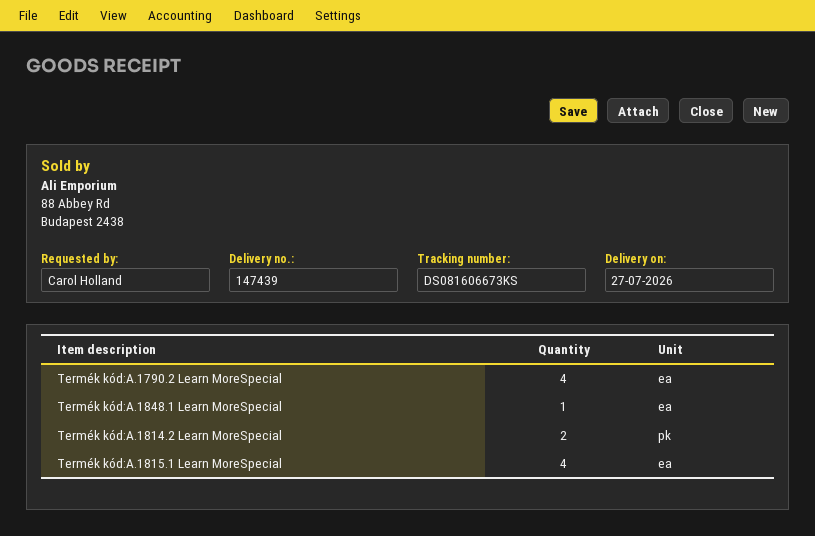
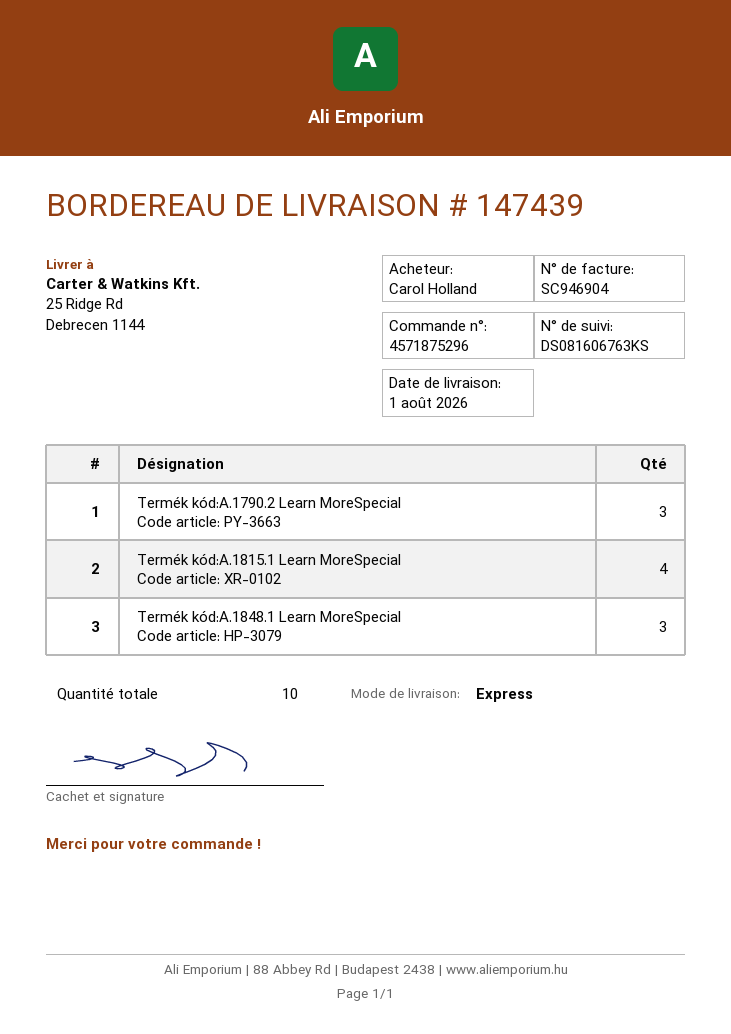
delivery date: 2026-07-27 -> 2026-08-01
tracking number: DS081606673KS -> DS081606763KS
Termék kód:A.1790.2 Learn MoreSpecial: 4 -> 3
Termék kód:A.1848.1 Learn MoreSpecial: 1 -> 3
Termék kód:A.1814.2 Learn MoreSpecial: 2 -> none

